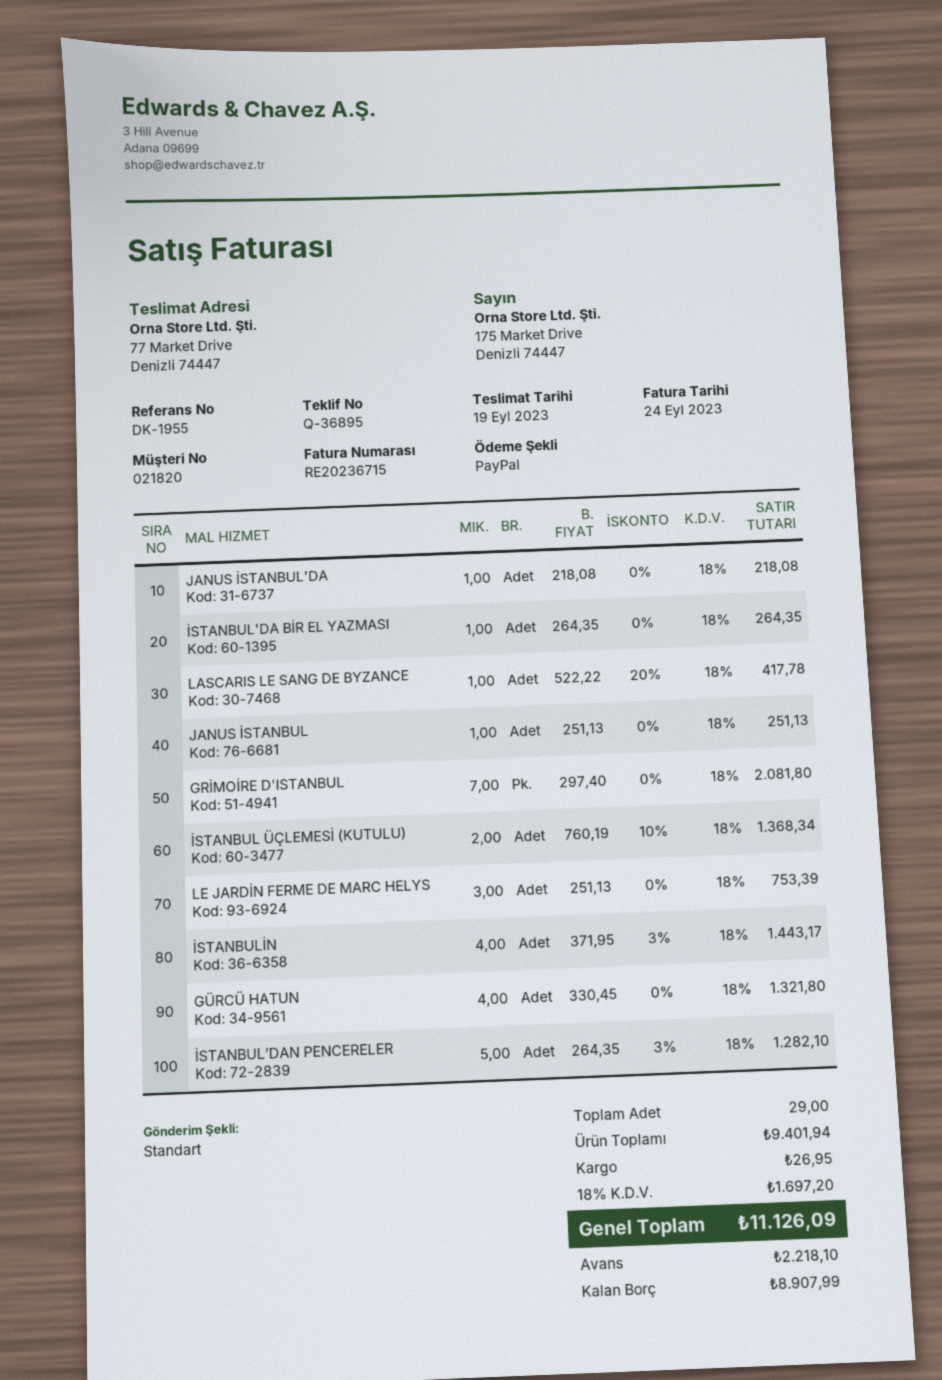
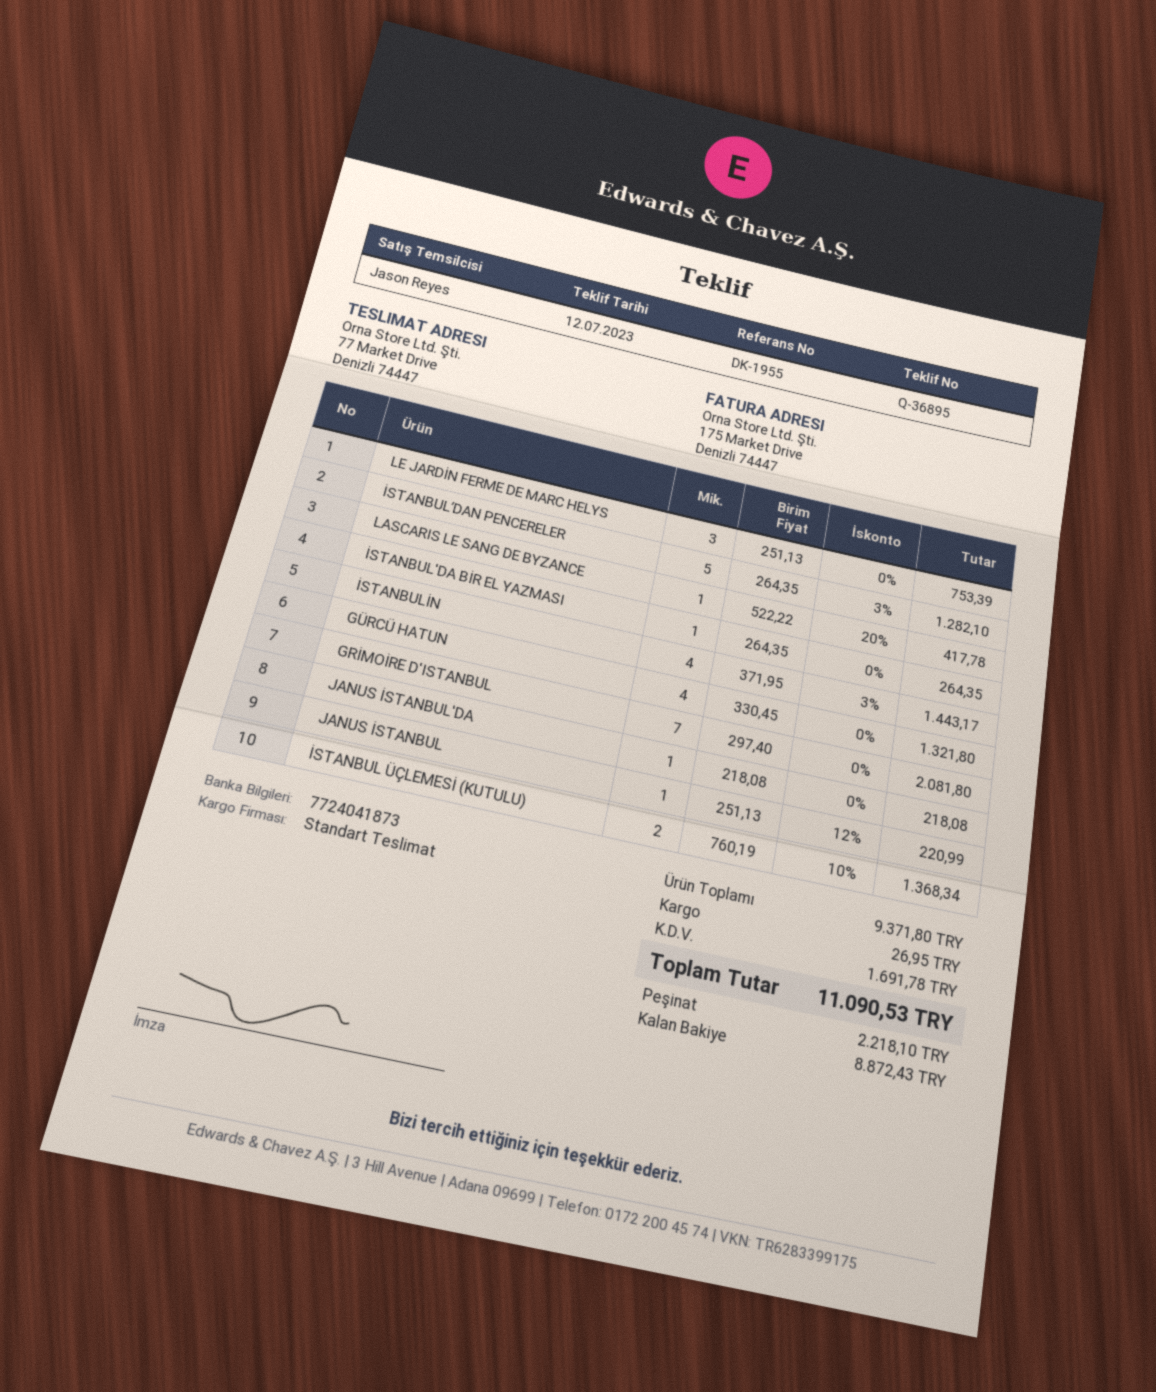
JANUS İSTANBUL: 1 x 251.13 = 251.13 -> 1 x 251.13 - 12% = 220.99
subtotal: 9401.94 -> 9371.80
tax: 1697.20 -> 1691.78
total: 11126.09 -> 11090.53
balance: 8907.99 -> 8872.43

